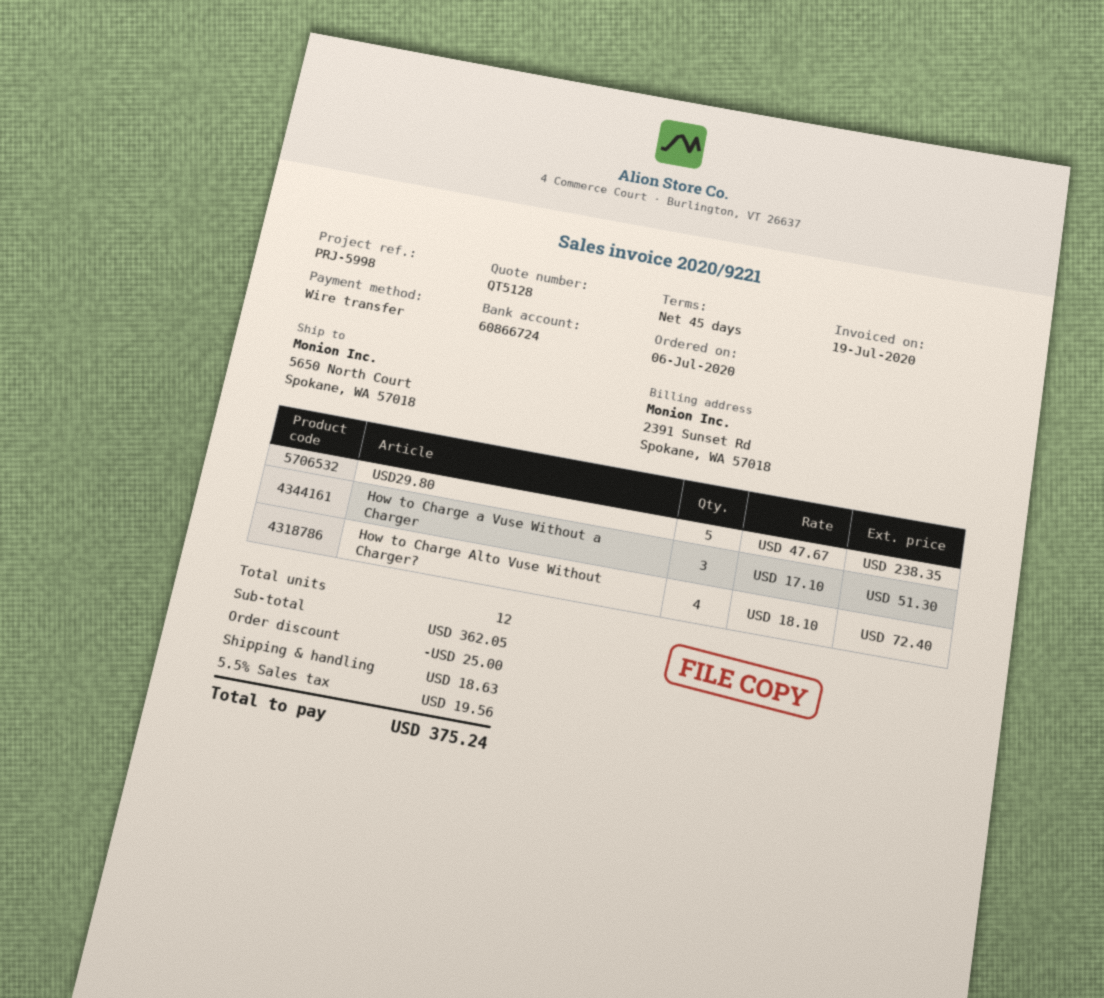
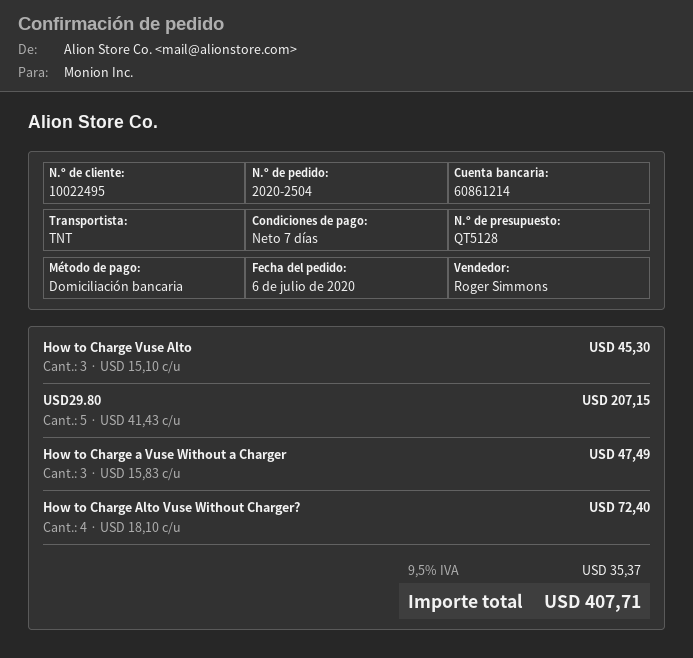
payment terms: 45 days -> 7 days
payment method: bank transfer -> direct debit
bank account: 60866724 -> 60861214
USD29.80: 5 x 47.67 = 238.35 -> 5 x 41.43 = 207.15
How to Charge a Vuse Without a Charger: 3 x 17.10 = 51.30 -> 3 x 15.83 = 47.49
How to Charge Vuse Alto: none -> 3 x 15.10 = 45.30
discount: 25.00 -> none
shipping: 18.63 -> none
tax: 5.5% = 19.56 -> 9.5% = 35.37
total: 375.24 -> 407.71

